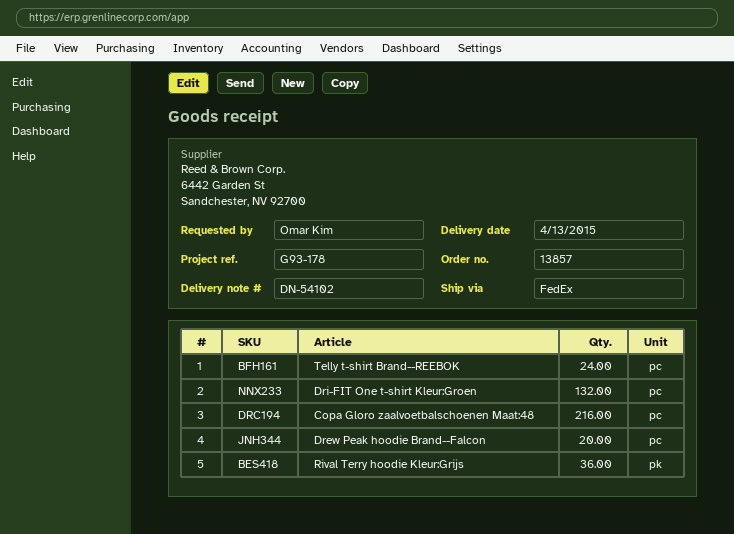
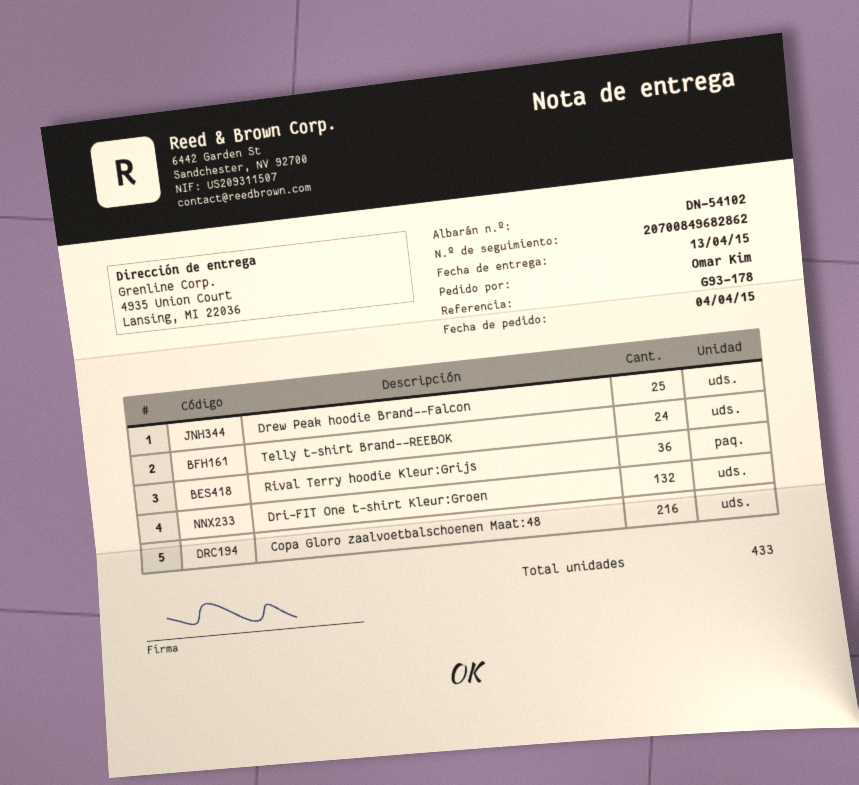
Drew Peak hoodie Brand--Falcon: 20 -> 25

